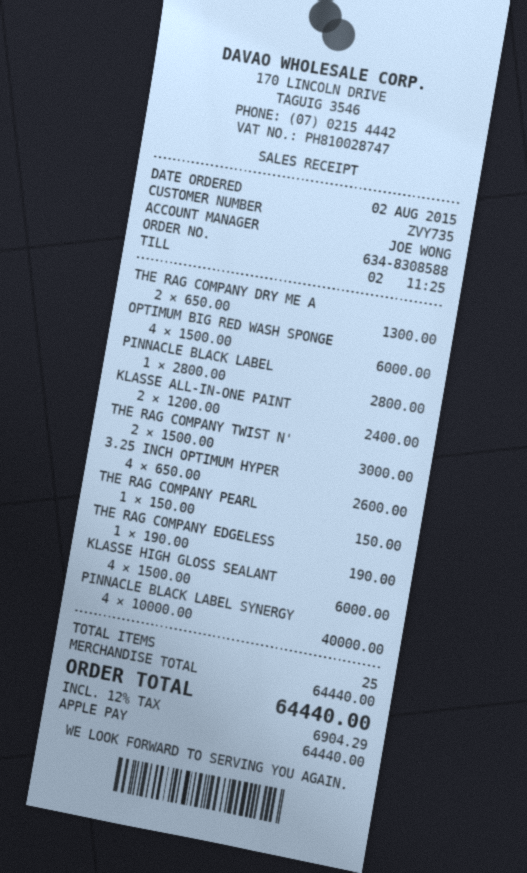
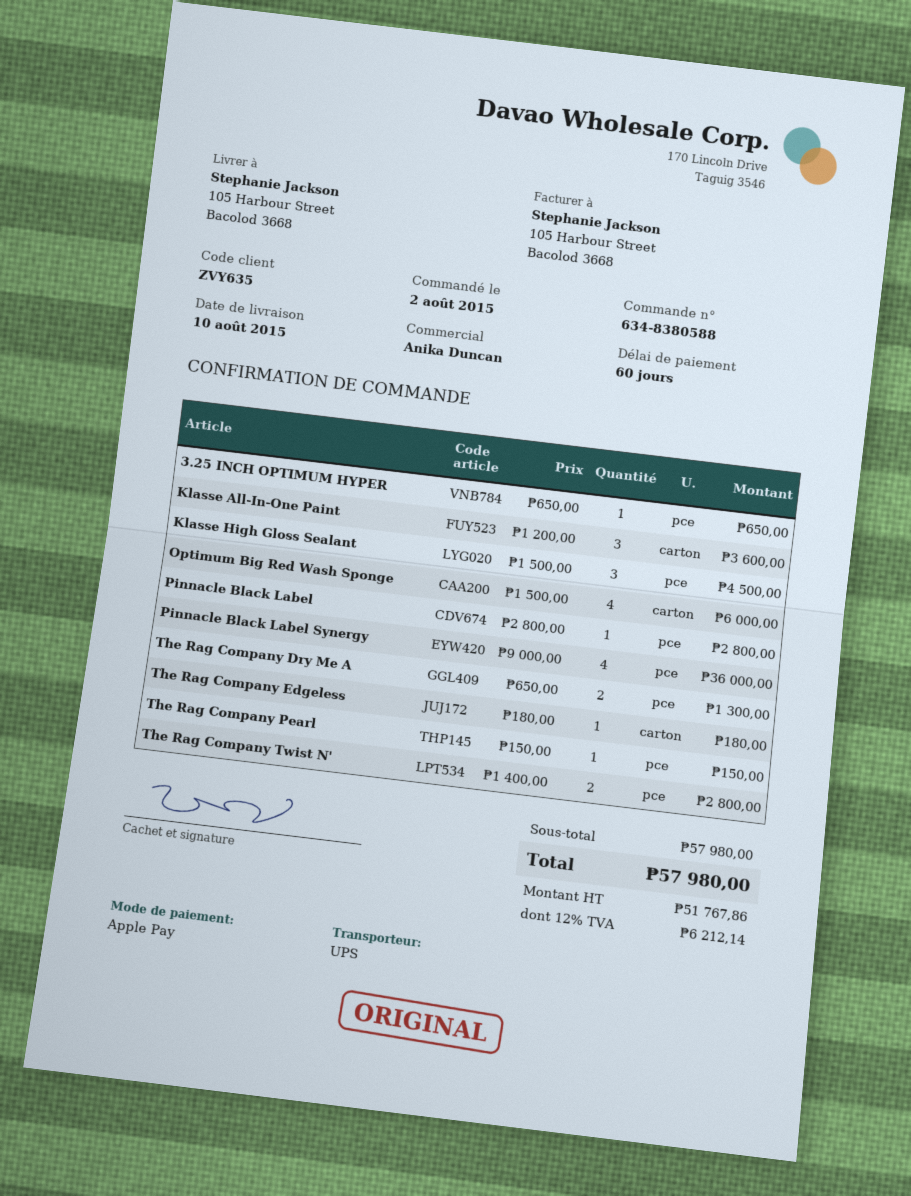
order number: 634-8308588 -> 634-8380588
customer number: ZVY735 -> ZVY635
sales rep: JOE WONG -> Anika Duncan
KLASSE ALL-IN-ONE PAINT: 2 x 1200.00 = 2400.00 -> 3 x 1200.00 = 3600.00
THE RAG COMPANY TWIST N': 2 x 1500.00 = 3000.00 -> 2 x 1400.00 = 2800.00
3.25 INCH OPTIMUM HYPER: 4 x 650.00 = 2600.00 -> 1 x 650.00 = 650.00
THE RAG COMPANY EDGELESS: 1 x 190.00 = 190.00 -> 1 x 180.00 = 180.00
KLASSE HIGH GLOSS SEALANT: 4 x 1500.00 = 6000.00 -> 3 x 1500.00 = 4500.00
PINNACLE BLACK LABEL SYNERGY: 4 x 10000.00 = 40000.00 -> 4 x 9000.00 = 36000.00
subtotal: 64440.00 -> 57980.00
tax: 12% = 6904.29 -> 12% = 6212.14
total: 64440.00 -> 57980.00

